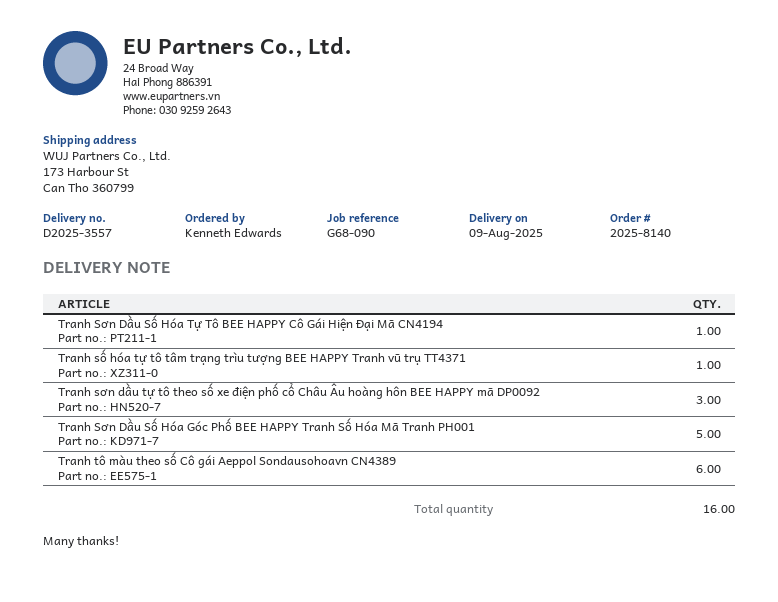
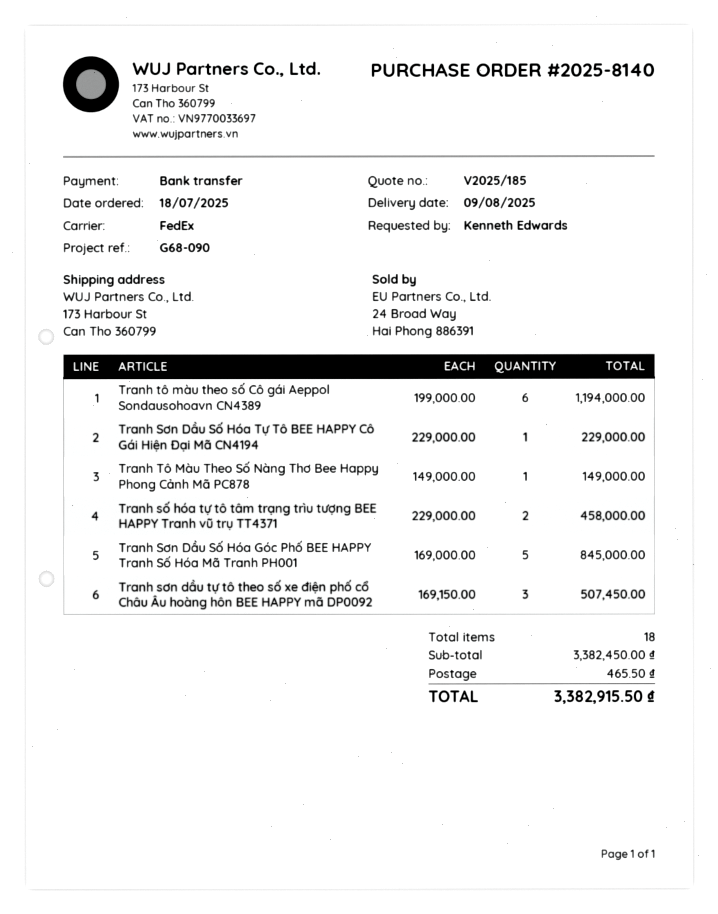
Tranh số hóa tự tô tâm trạng trìu tượng BEE HAPPY Tranh vũ trụ TT4371: 1 -> 2
Tranh Tô Màu Theo Số Nàng Thơ Bee Happy Phong Cảnh Mã PC878: none -> 1
total quantity: 16 -> 18

